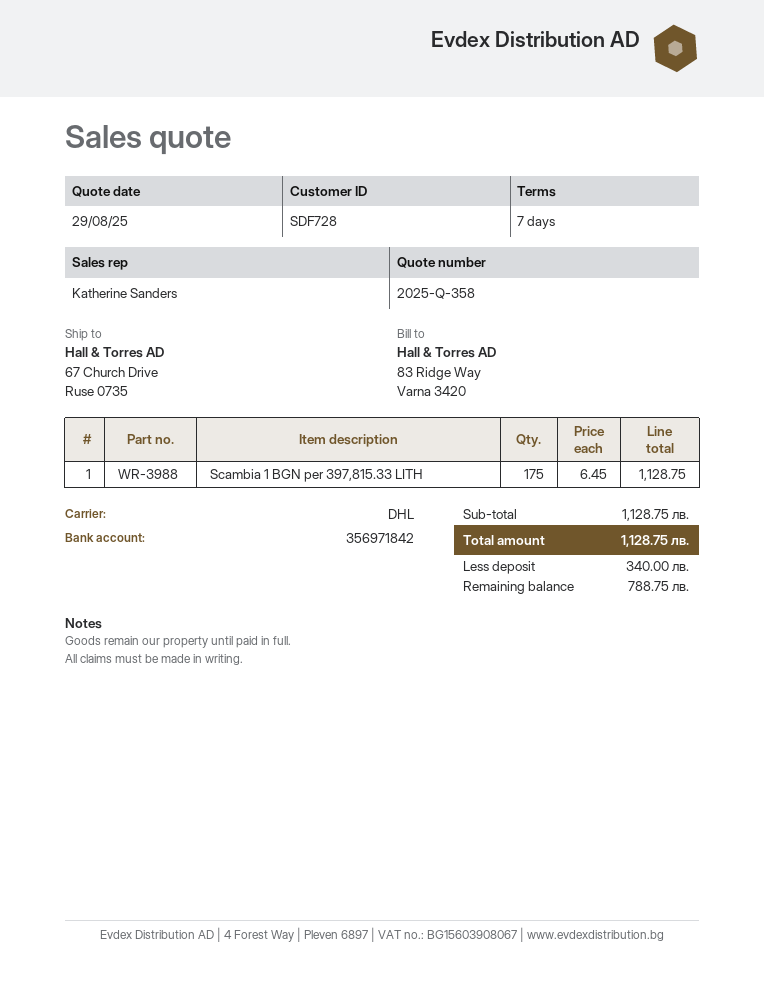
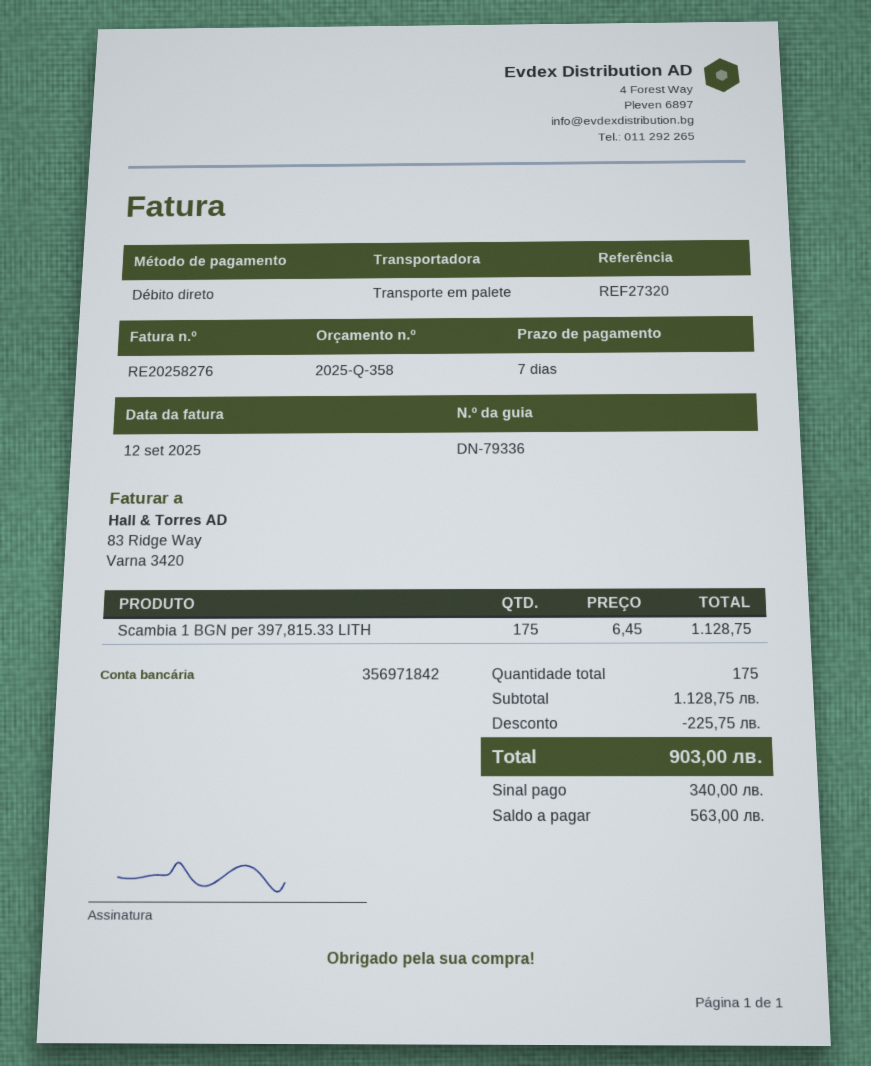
shipping method: DHL -> pallet freight
discount: none -> 225.75
total: 1128.75 -> 903.00
balance: 788.75 -> 563.00

